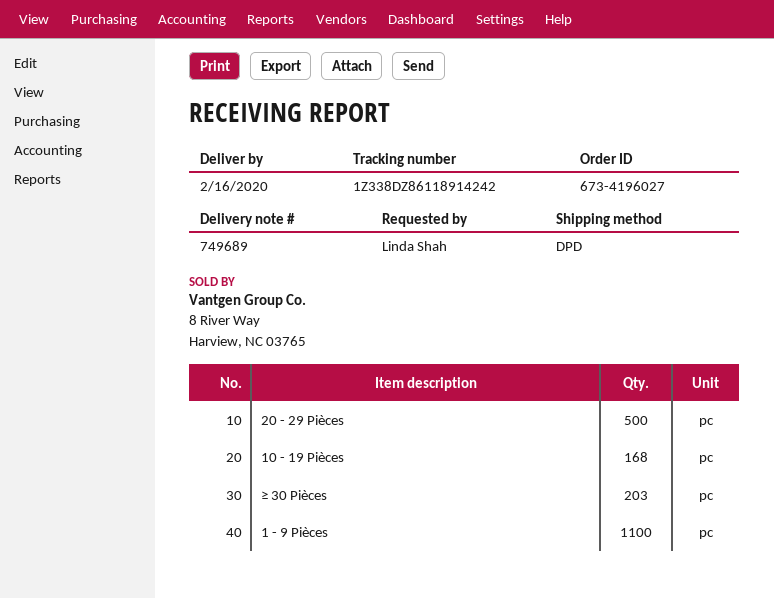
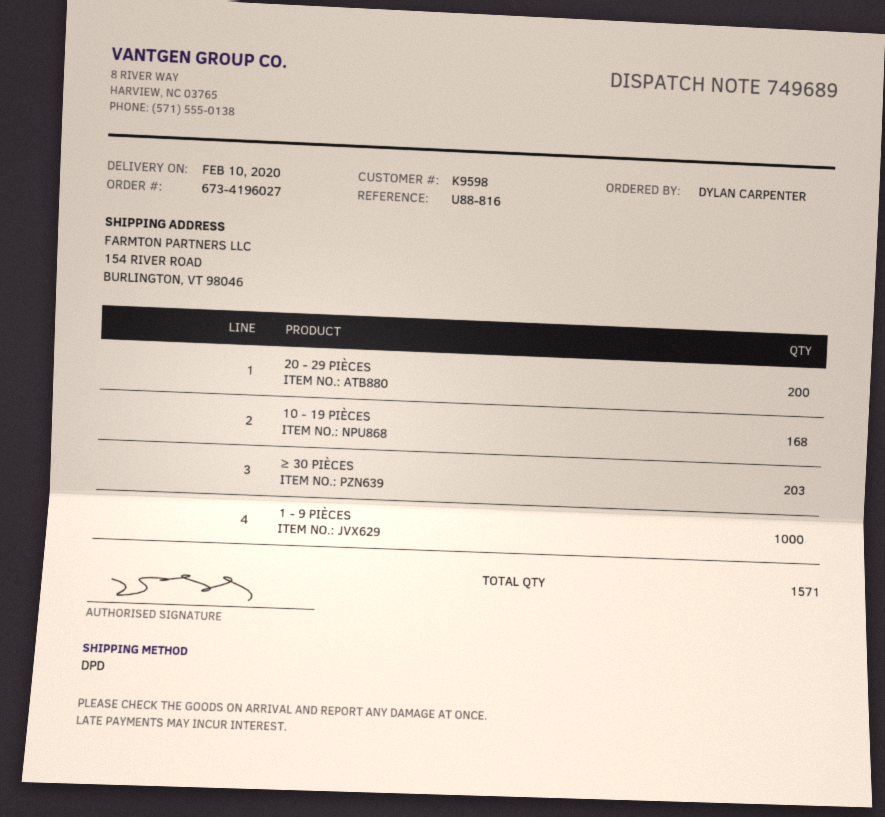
delivery date: 2020-02-16 -> 2020-02-10
ordered by: Linda Shah -> DYLAN CARPENTER
20 - 29 Pièces: 500 -> 200
1 - 9 Pièces: 1100 -> 1000

